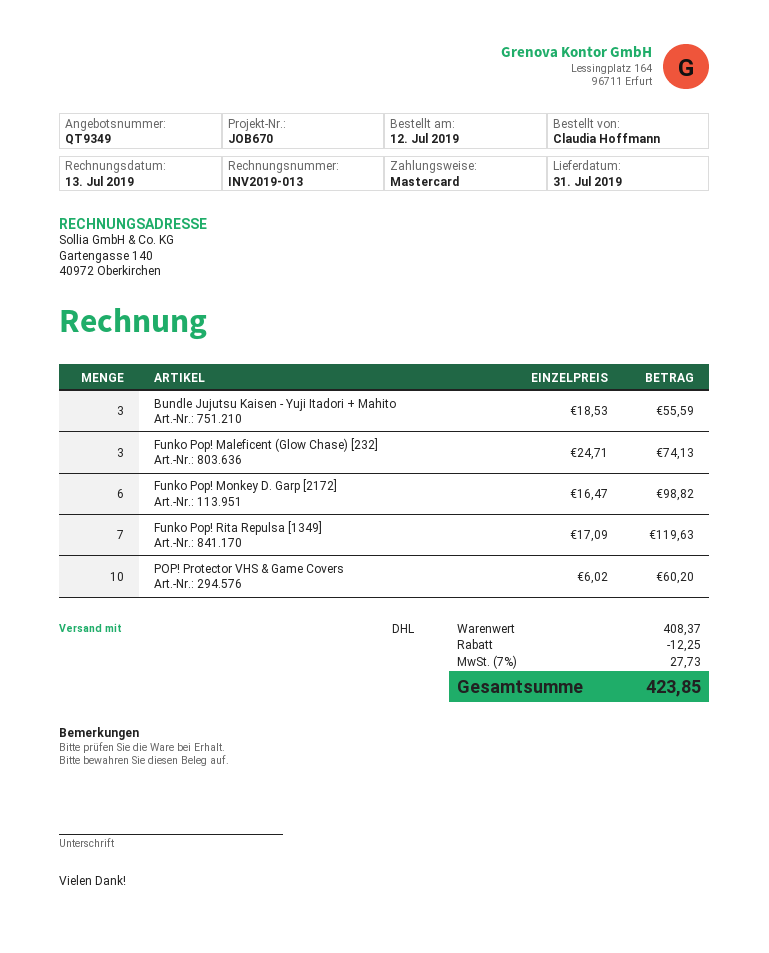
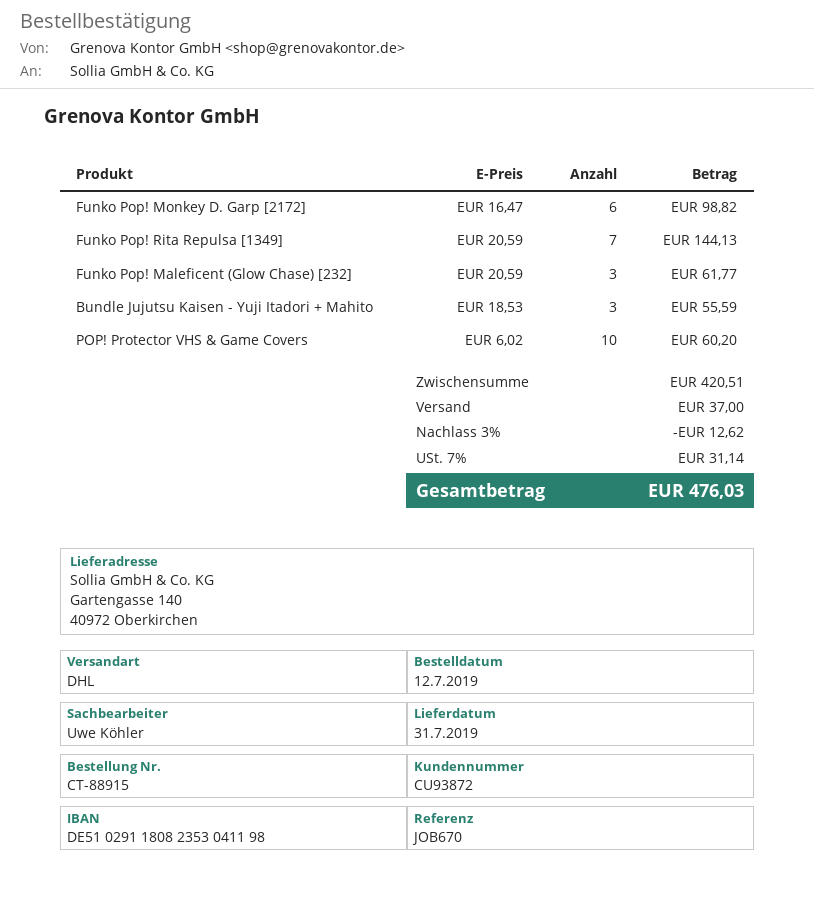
Funko Pop! Maleficent (Glow Chase) [232]: 3 x 24.71 = 74.13 -> 3 x 20.59 = 61.77
Funko Pop! Rita Repulsa [1349]: 7 x 17.09 = 119.63 -> 7 x 20.59 = 144.13
subtotal: 408.37 -> 420.51
discount: 12.25 -> 12.62
shipping: none -> 37.00
tax: 7% = 27.73 -> 7% = 31.14
total: 423.85 -> 476.03

